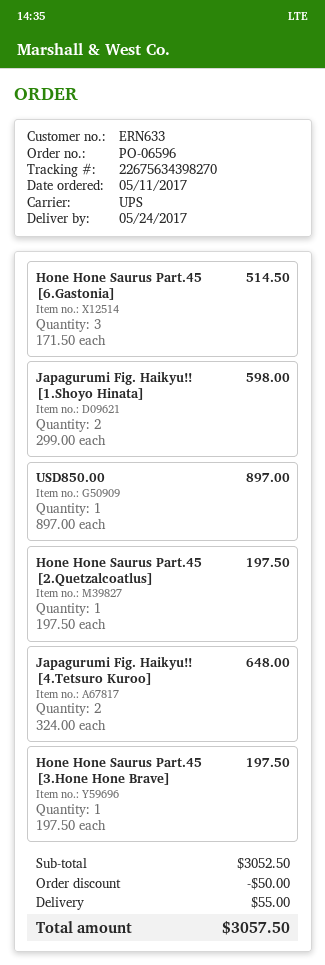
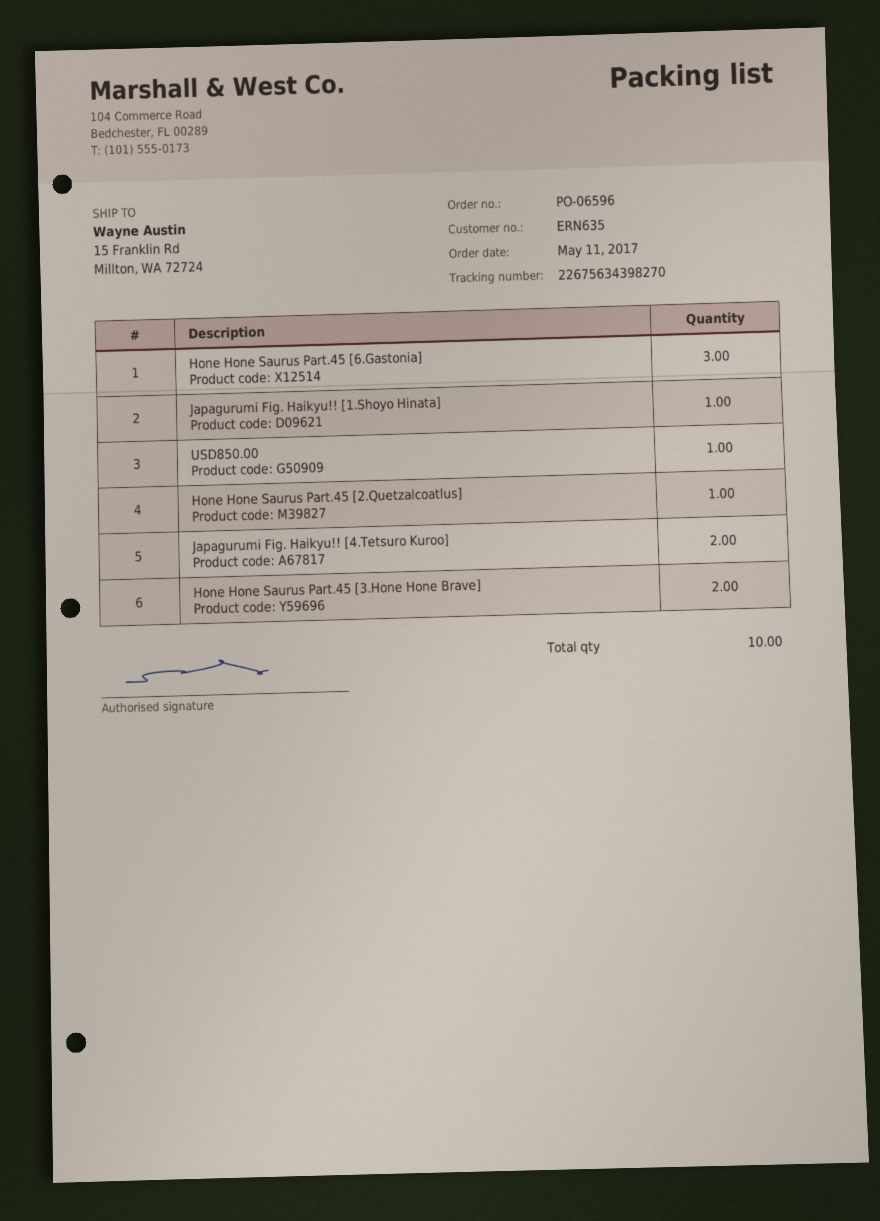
customer number: ERN633 -> ERN635
Japagurumi Fig. Haikyu!! [1.Shoyo Hinata]: 2 -> 1
Hone Hone Saurus Part.45 [3.Hone Hone Brave]: 1 -> 2

